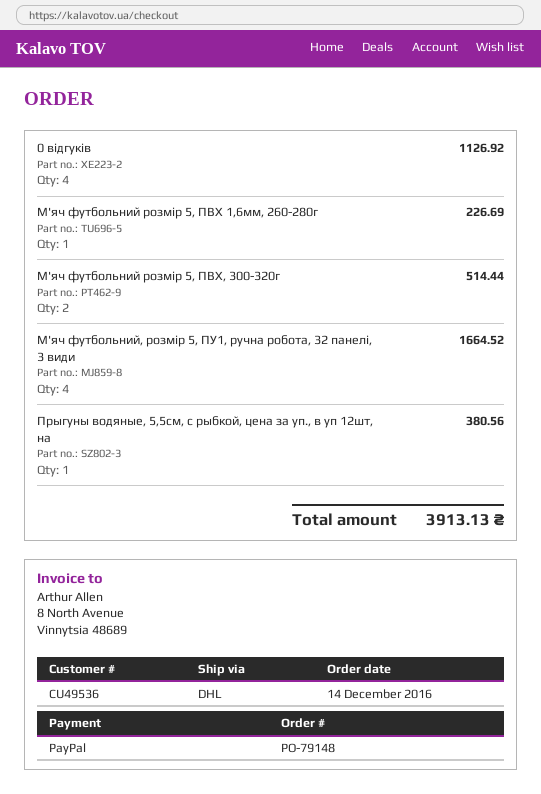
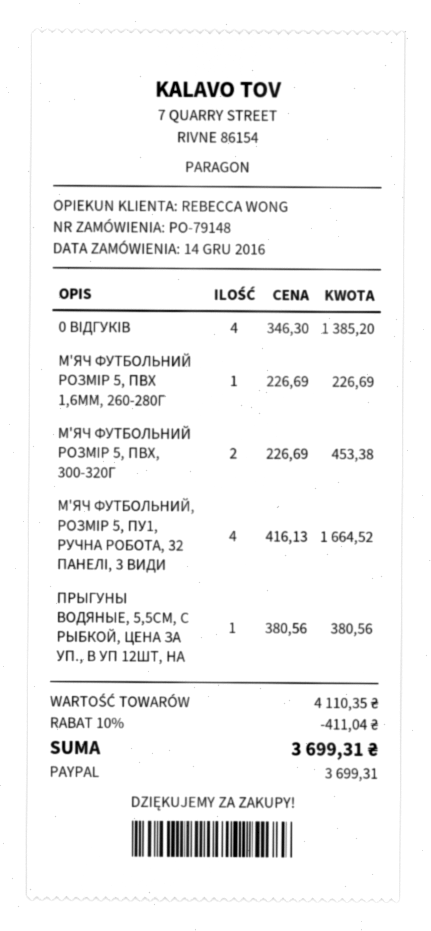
0 відгуків: 4 for 1126.92 -> 4 for 1385.20
М'яч футбольний розмір 5, ПВХ, 300-320г: 2 for 514.44 -> 2 for 453.38
discount: none -> 10% = 411.04
total: 3913.13 -> 3699.31

